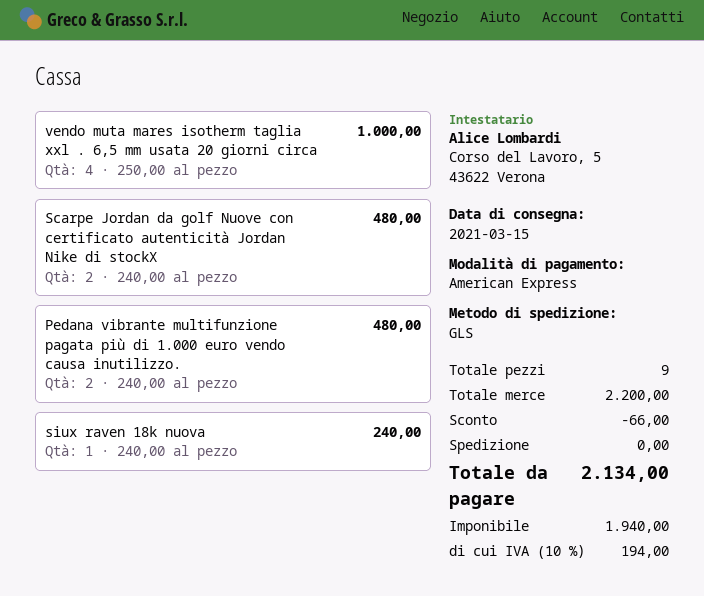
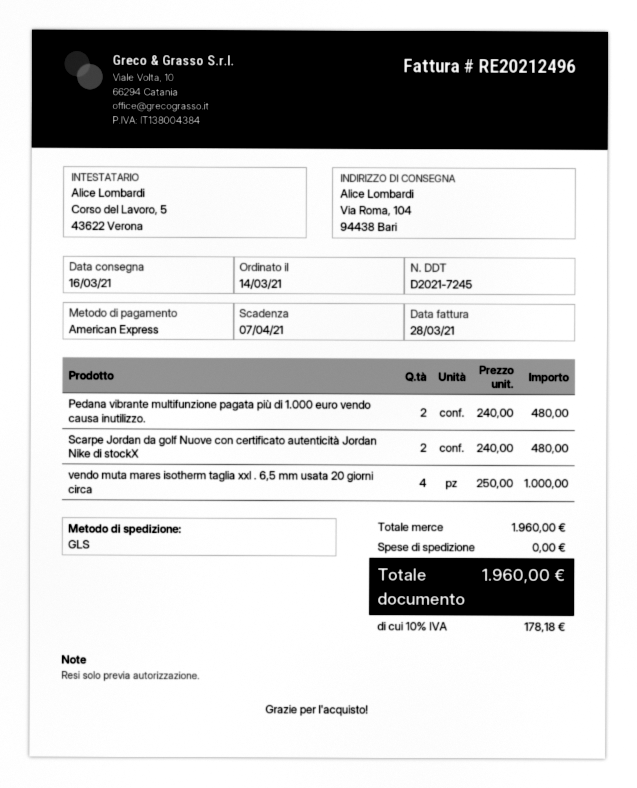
delivery date: 2021-03-15 -> 2021-03-16
siux raven 18k nuova: 1 x 240.00 = 240.00 -> none
subtotal: 2200.00 -> 1960.00
discount: 66.00 -> none
tax: 10% = 194.00 -> 10% = 178.18
total: 2134.00 -> 1960.00

